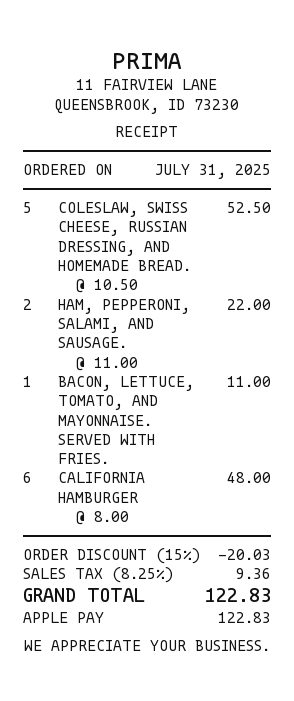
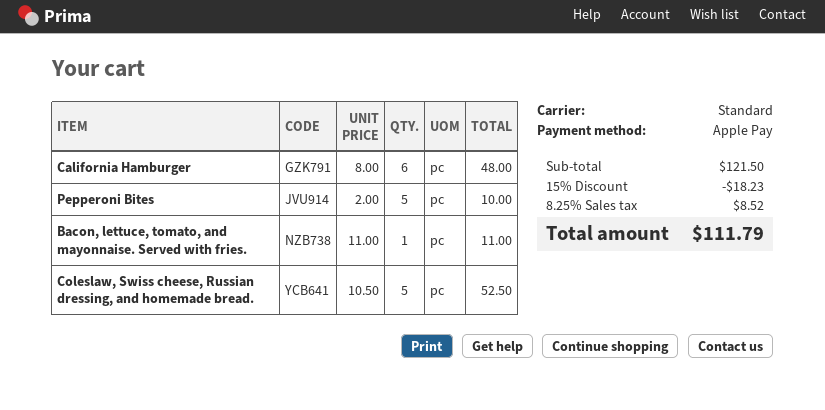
HAM, PEPPERONI, SALAMI, AND SAUSAGE.: 2 x 11.00 = 22.00 -> none
Pepperoni Bites: none -> 5 x 2.00 = 10.00
discount: 15% = 20.03 -> 15% = 18.23
tax: 8.25% = 9.36 -> 8.25% = 8.52
total: 122.83 -> 111.79

